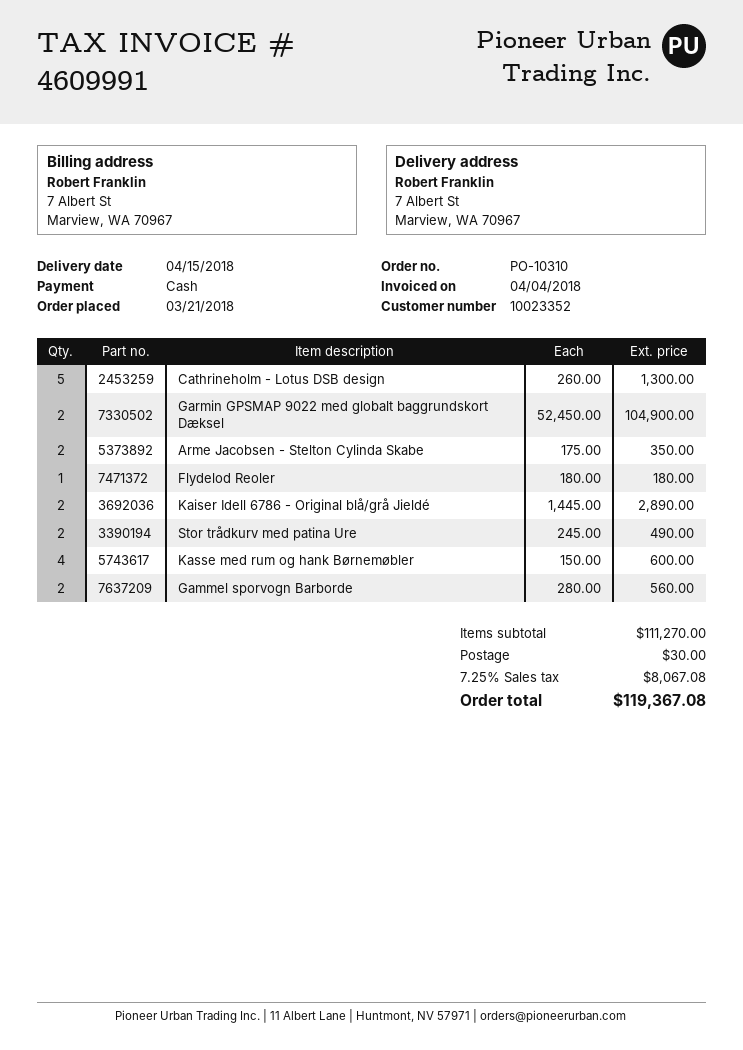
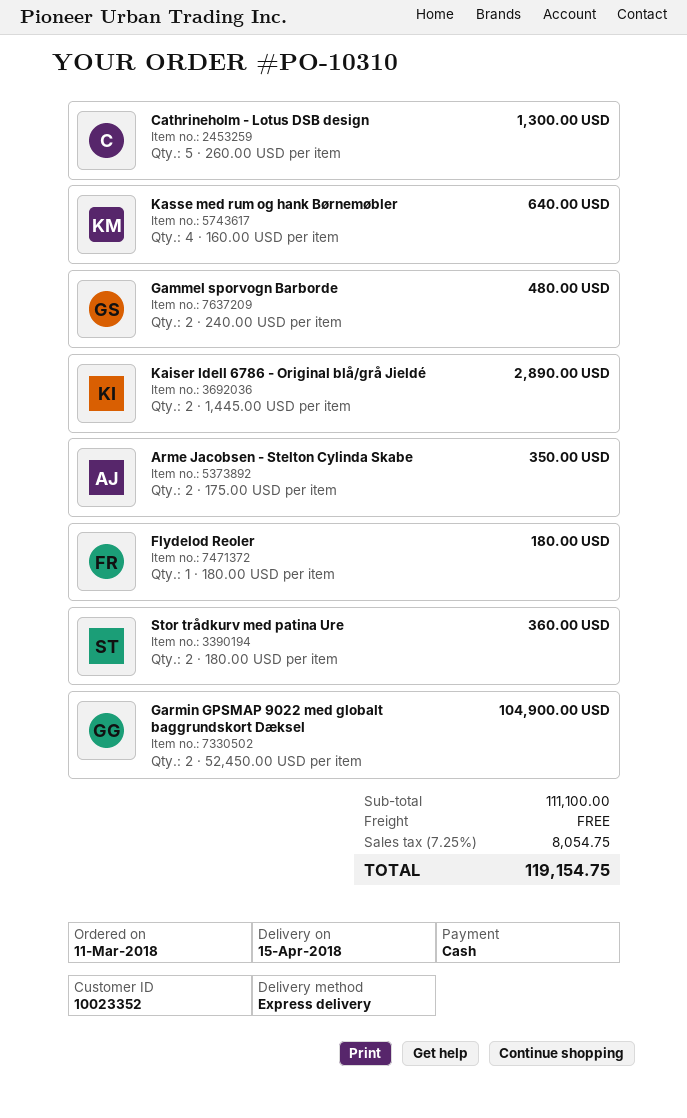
order date: 2018-03-21 -> 2018-03-11
Stor trådkurv med patina Ure: 2 x 245.00 = 490.00 -> 2 x 180.00 = 360.00
Kasse med rum og hank Børnemøbler: 4 x 150.00 = 600.00 -> 4 x 160.00 = 640.00
Gammel sporvogn Barborde: 2 x 280.00 = 560.00 -> 2 x 240.00 = 480.00
subtotal: 111270.00 -> 111100.00
shipping: 30.00 -> 0.00
tax: 7.25% = 8067.08 -> 7.25% = 8054.75
total: 119367.08 -> 119154.75

